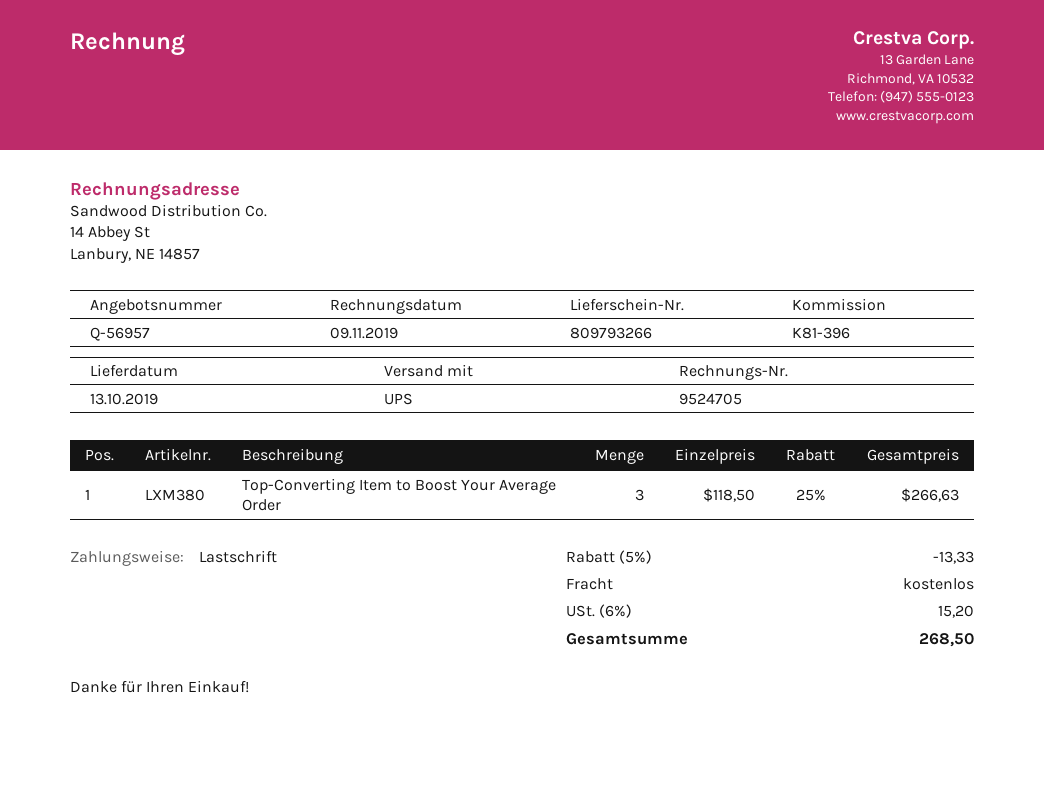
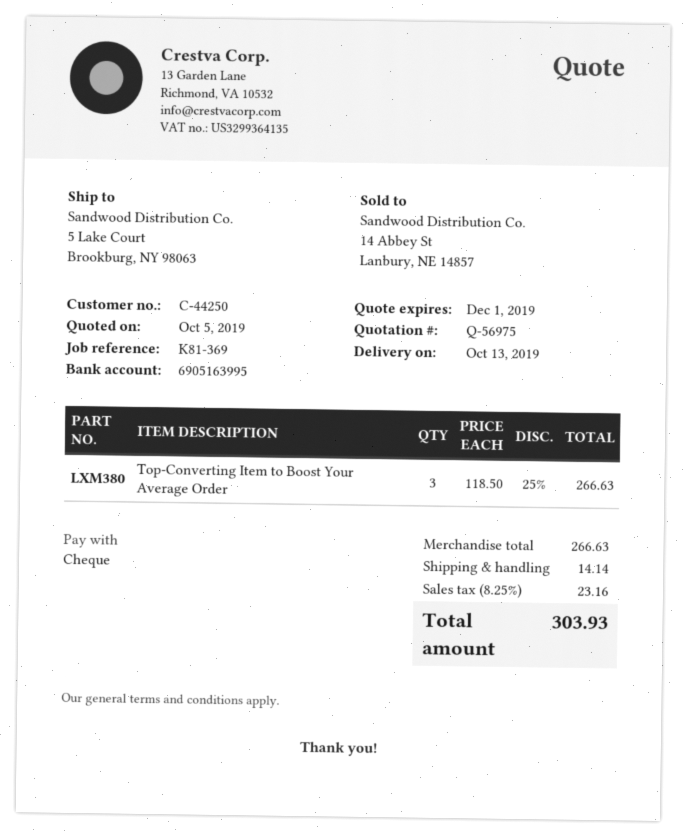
quote number: Q-56957 -> Q-56975
reference: K81-396 -> K81-369
payment method: direct debit -> cheque
discount: 5% = 13.33 -> none
shipping: 0.00 -> 14.14
tax: 6% = 15.20 -> 8.25% = 23.16
total: 268.50 -> 303.93

